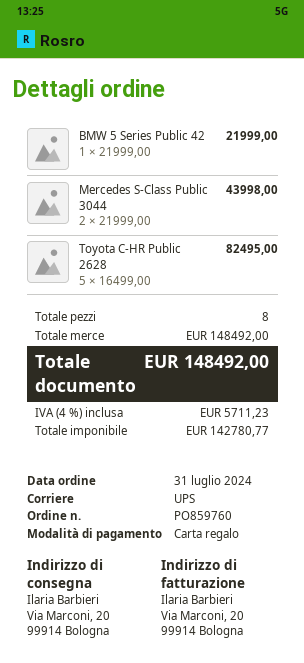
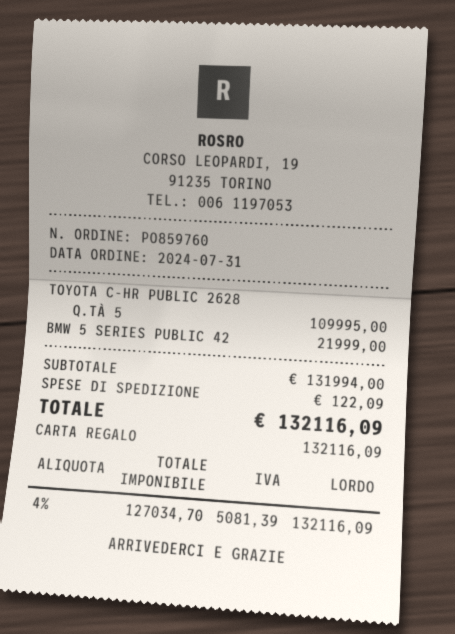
Mercedes S-Class Public 3044: 2 for 43998.00 -> none
Toyota C-HR Public 2628: 5 for 82495.00 -> 5 for 109995.00
subtotal: 148492.00 -> 131994.00
shipping: none -> 122.09
net: 142780.77 -> 127034.70
tax: 4% = 5711.23 -> 4% = 5081.39
total: 148492.00 -> 132116.09

